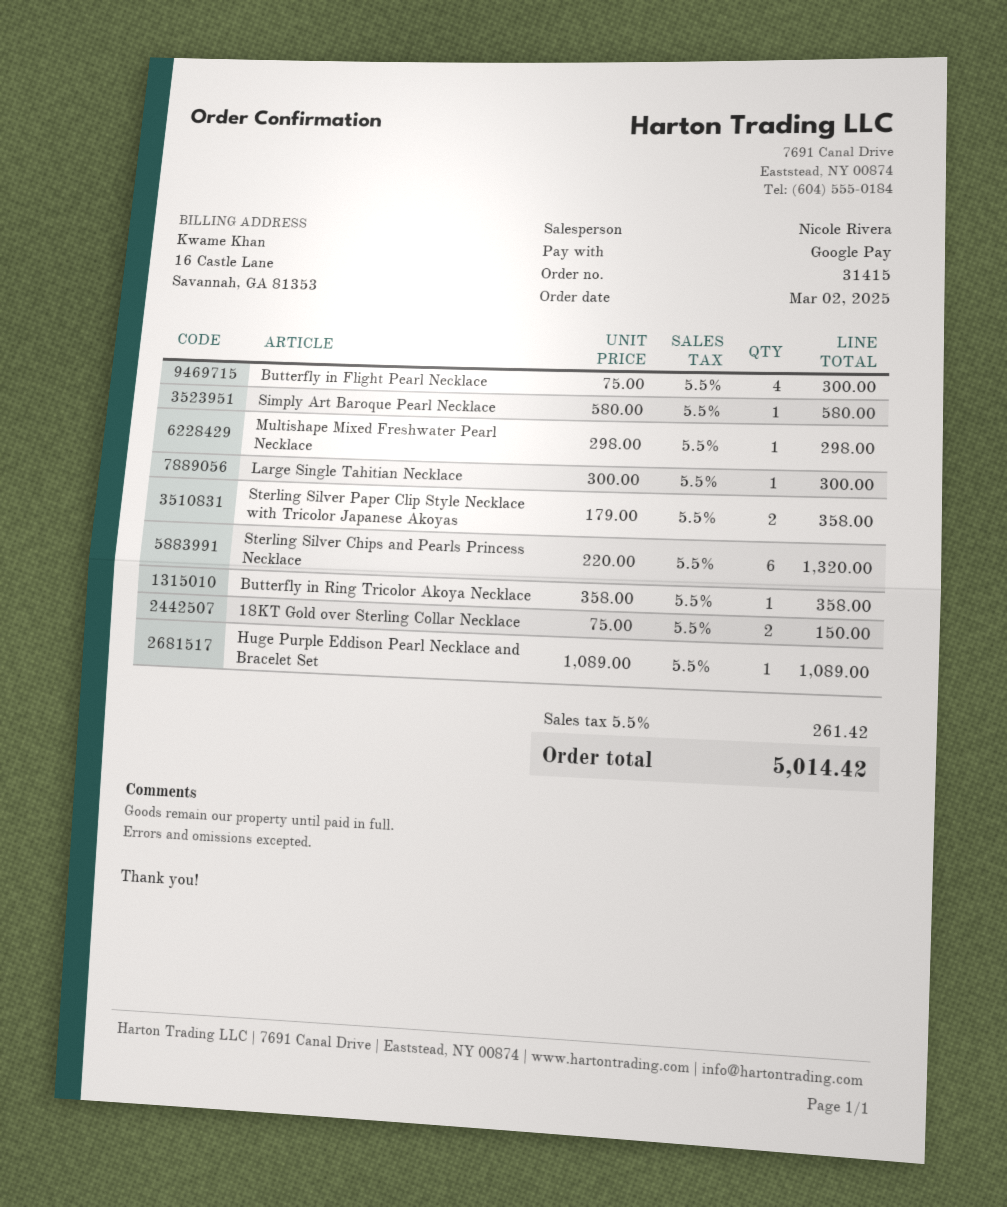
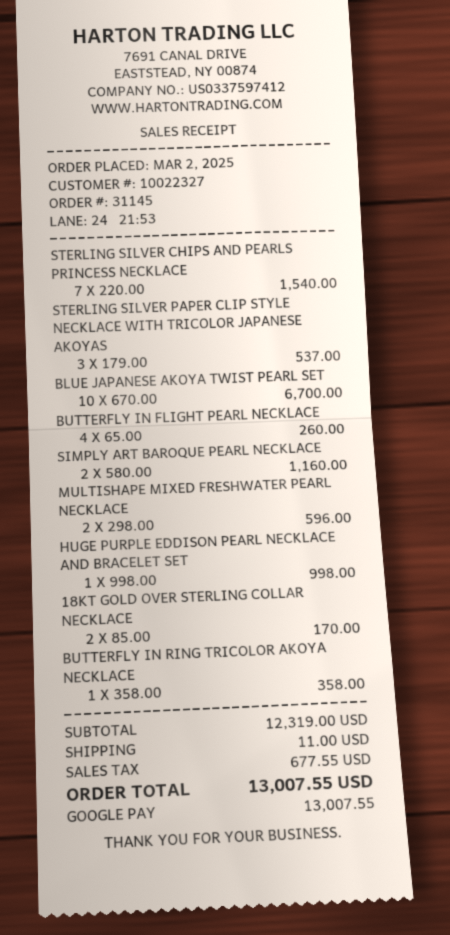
order number: 31415 -> 31145
Butterfly in Flight Pearl Necklace: 4 x 75.00 = 300.00 -> 4 x 65.00 = 260.00
Simply Art Baroque Pearl Necklace: 1 x 580.00 = 580.00 -> 2 x 580.00 = 1160.00
Multishape Mixed Freshwater Pearl Necklace: 1 x 298.00 = 298.00 -> 2 x 298.00 = 596.00
Large Single Tahitian Necklace: 1 x 300.00 = 300.00 -> none
Sterling Silver Paper Clip Style Necklace with Tricolor Japanese Akoyas: 2 x 179.00 = 358.00 -> 3 x 179.00 = 537.00
Sterling Silver Chips and Pearls Princess Necklace: 6 x 220.00 = 1320.00 -> 7 x 220.00 = 1540.00
18KT Gold over Sterling Collar Necklace: 2 x 75.00 = 150.00 -> 2 x 85.00 = 170.00
Huge Purple Eddison Pearl Necklace and Bracelet Set: 1 x 1089.00 = 1089.00 -> 1 x 998.00 = 998.00
BLUE JAPANESE AKOYA TWIST PEARL SET: none -> 10 x 670.00 = 6700.00
shipping: none -> 11.00
tax: 261.42 -> 677.55
total: 5014.42 -> 13007.55

